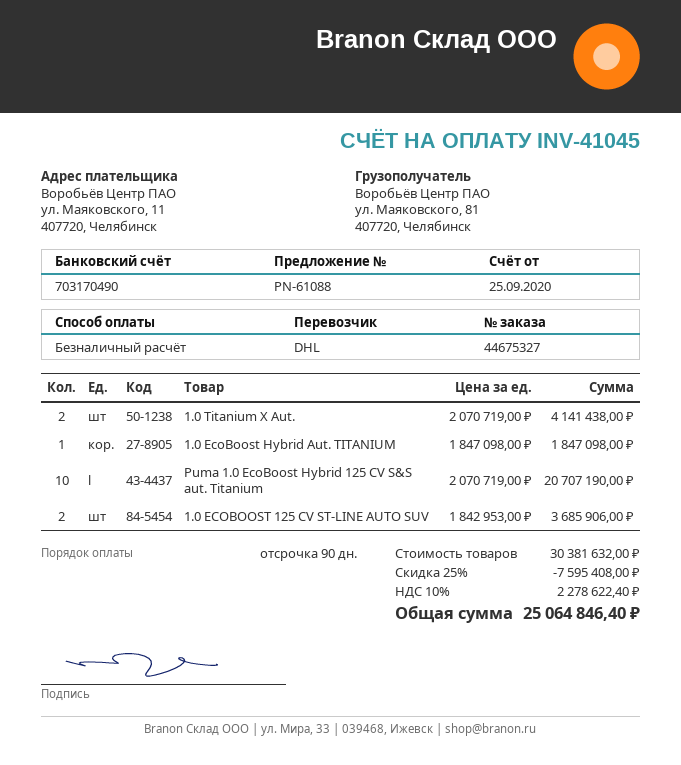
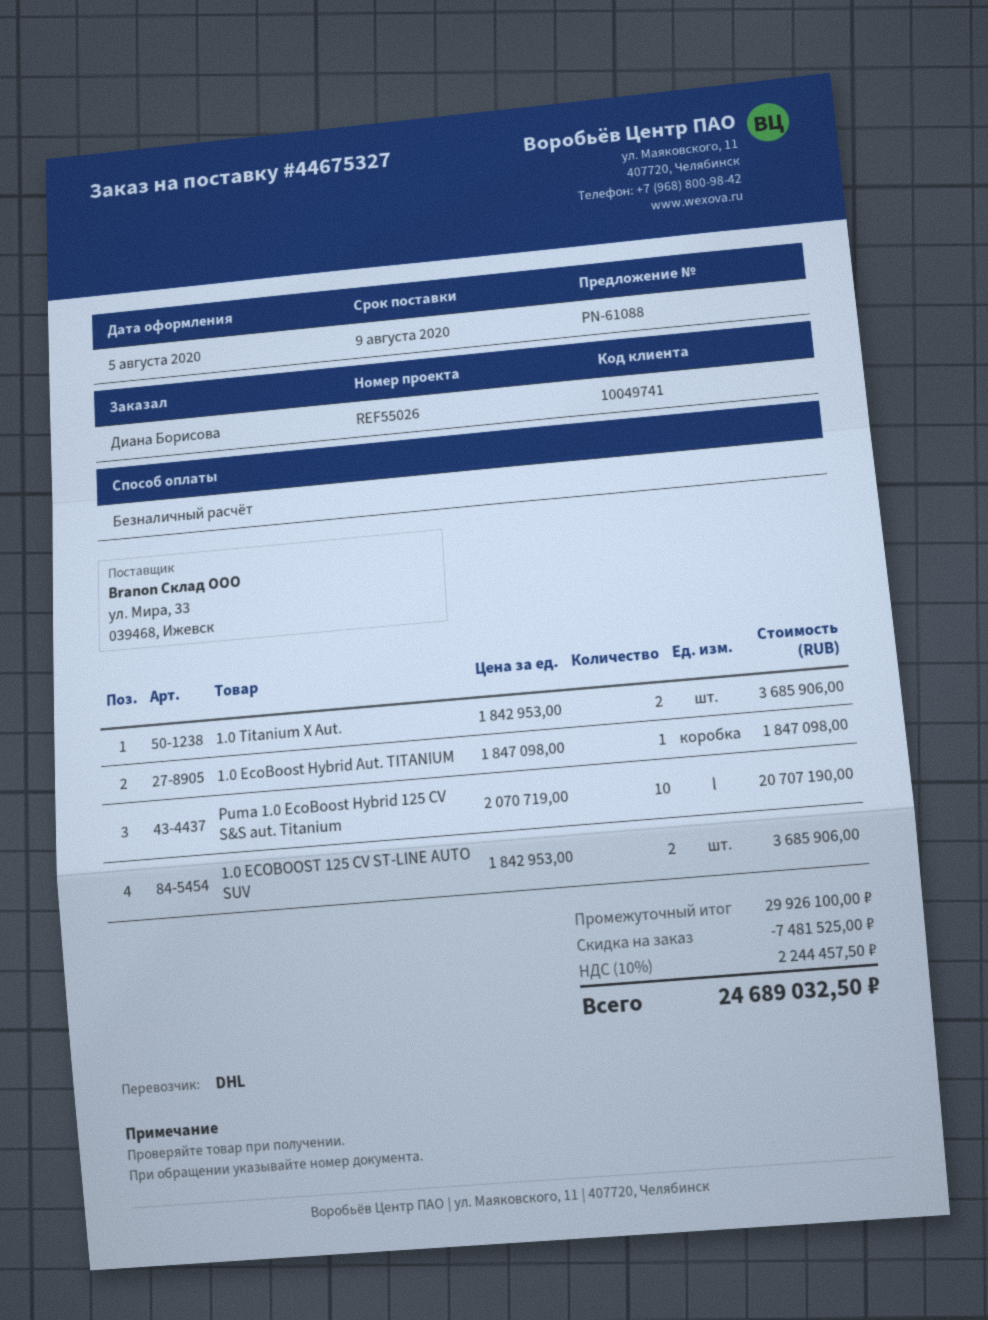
1.0 Titanium X Aut.: 2 x 2070719.00 = 4141438.00 -> 2 x 1842953.00 = 3685906.00
subtotal: 30381632.00 -> 29926100.00
discount: 7595408.00 -> 7481525.00
tax: 10% = 2278622.40 -> 10% = 2244457.50
total: 25064846.40 -> 24689032.50

